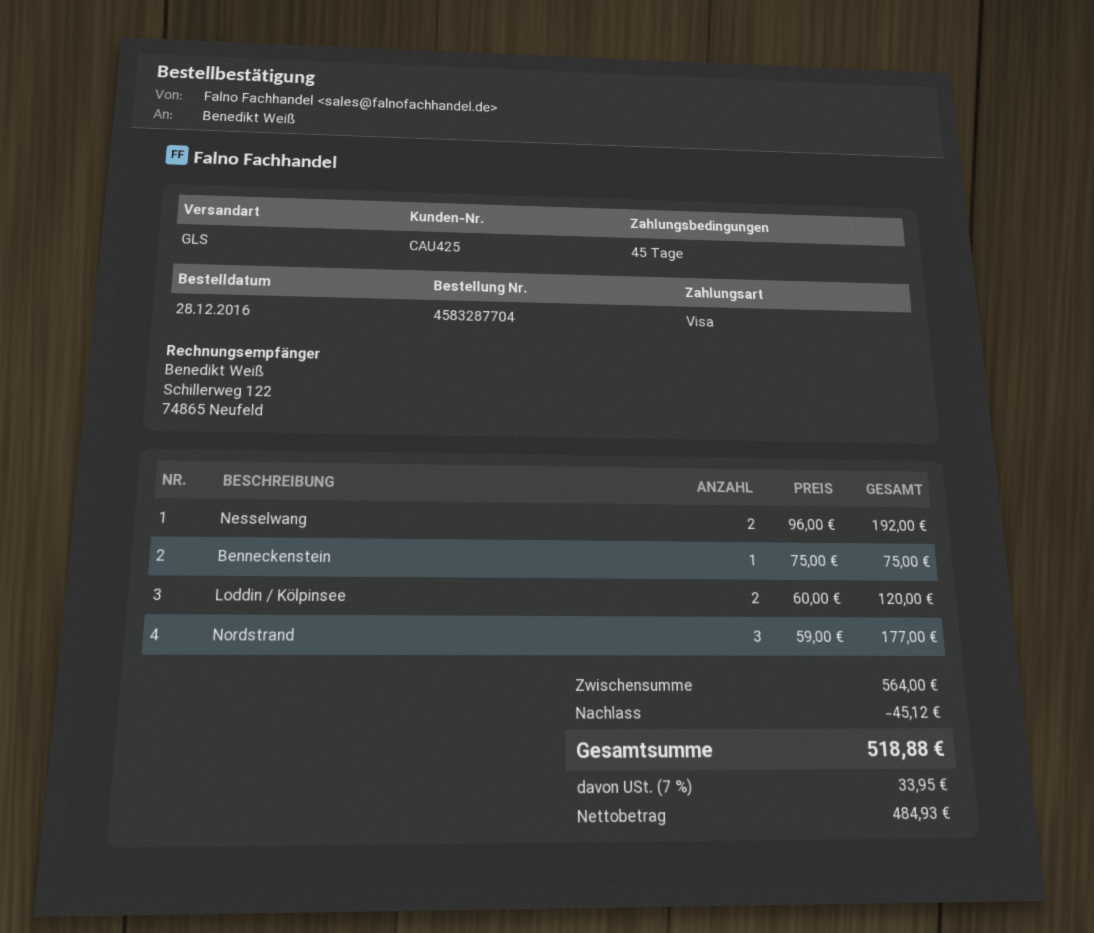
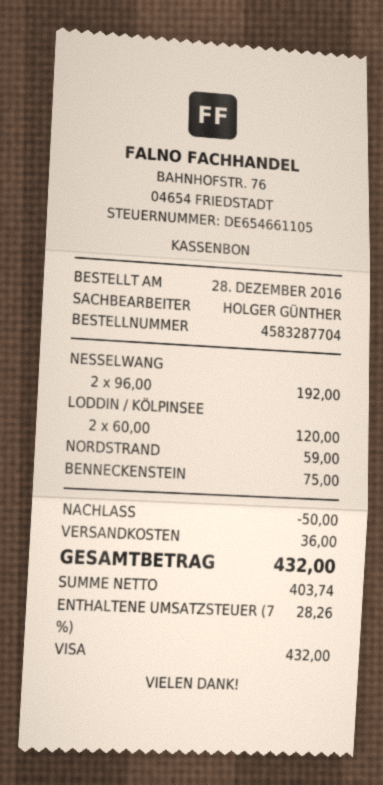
Nordstrand: 3 x 59.00 = 177.00 -> 1 x 59.00 = 59.00
discount: 45.12 -> 50.00
shipping: none -> 36.00
net: 484.93 -> 403.74
tax: 7% = 33.95 -> 7% = 28.26
total: 518.88 -> 432.00

